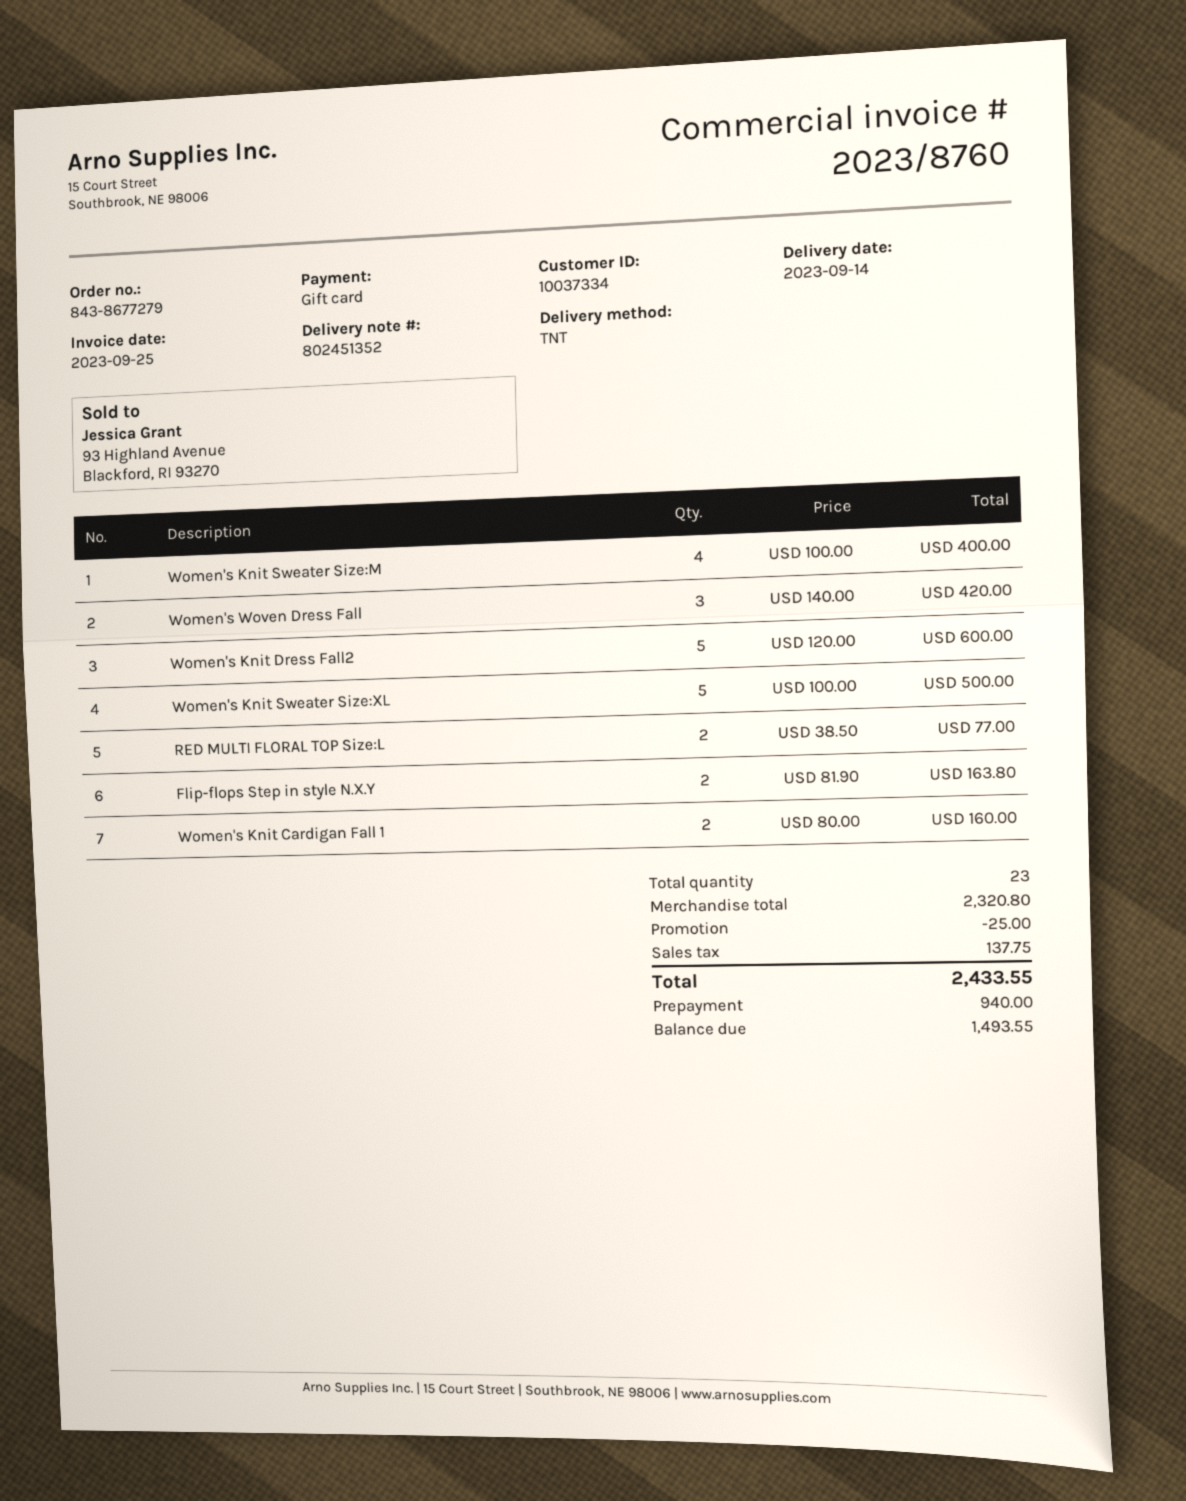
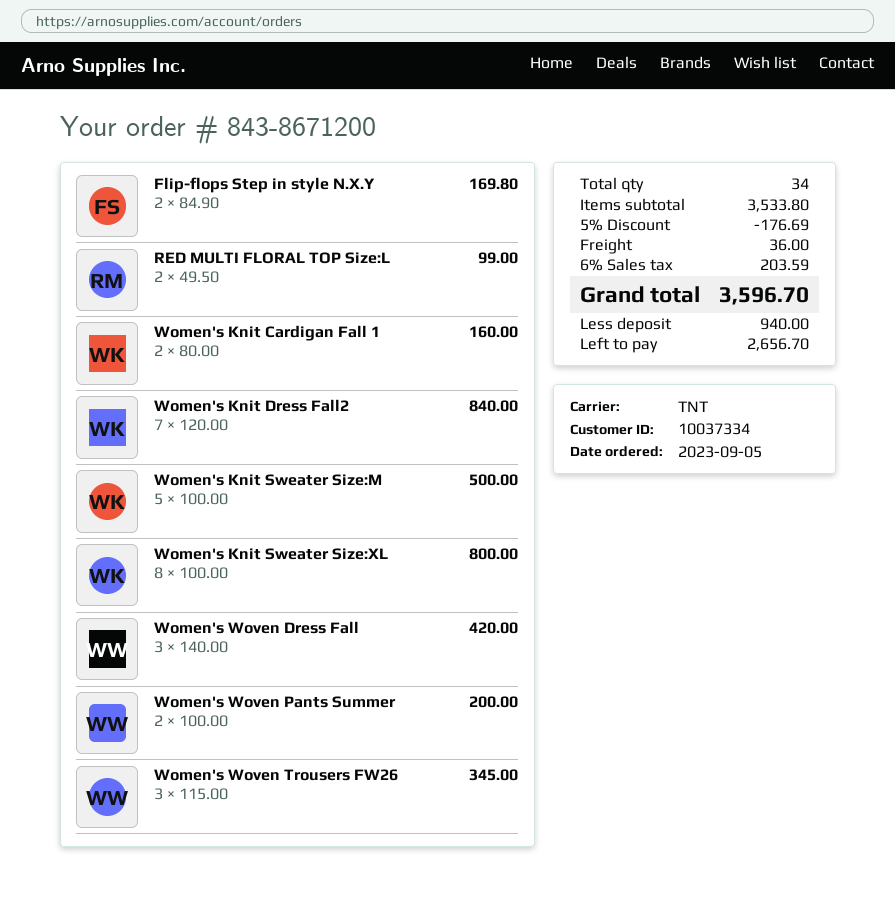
order number: 843-8677279 -> 843-8671200
Women's Knit Sweater Size:M: 4 x 100.00 = 400.00 -> 5 x 100.00 = 500.00
Women's Knit Dress Fall2: 5 x 120.00 = 600.00 -> 7 x 120.00 = 840.00
Women's Knit Sweater Size:XL: 5 x 100.00 = 500.00 -> 8 x 100.00 = 800.00
RED MULTI FLORAL TOP Size:L: 2 x 38.50 = 77.00 -> 2 x 49.50 = 99.00
Flip-flops Step in style N.X.Y: 2 x 81.90 = 163.80 -> 2 x 84.90 = 169.80
Women's Woven Pants Summer: none -> 2 x 100.00 = 200.00
Women's Woven Trousers FW26: none -> 3 x 115.00 = 345.00
total quantity: 23 -> 34
subtotal: 2320.80 -> 3533.80
discount: 25.00 -> 176.69
shipping: none -> 36.00
tax: 137.75 -> 203.59
total: 2433.55 -> 3596.70
balance: 1493.55 -> 2656.70

